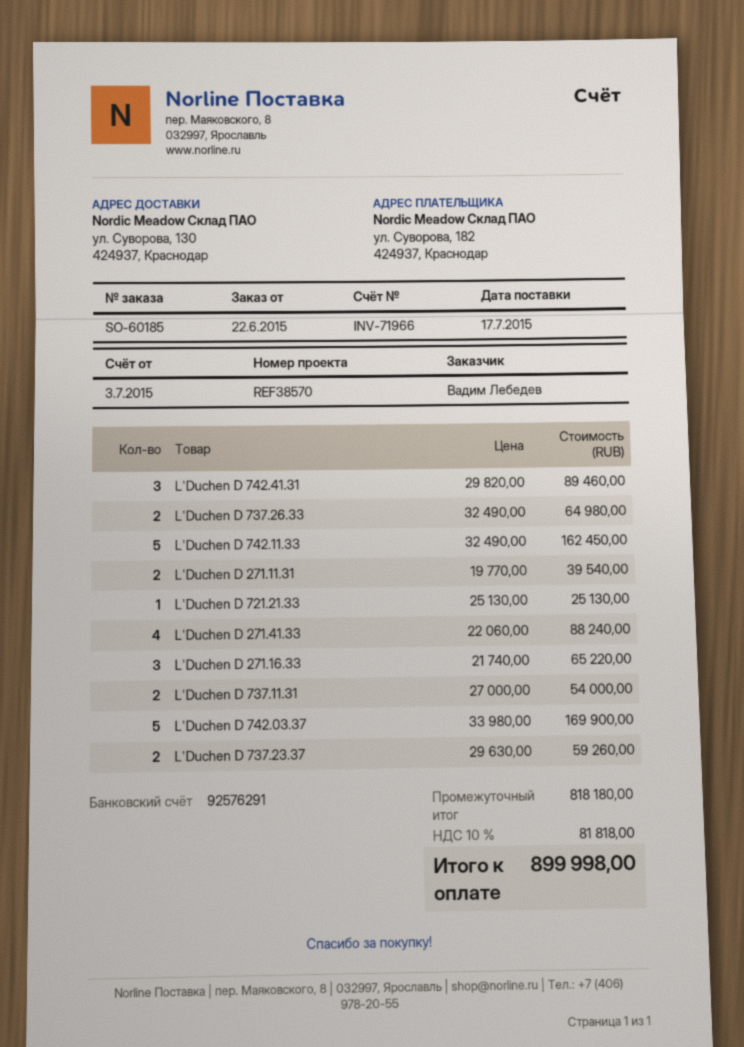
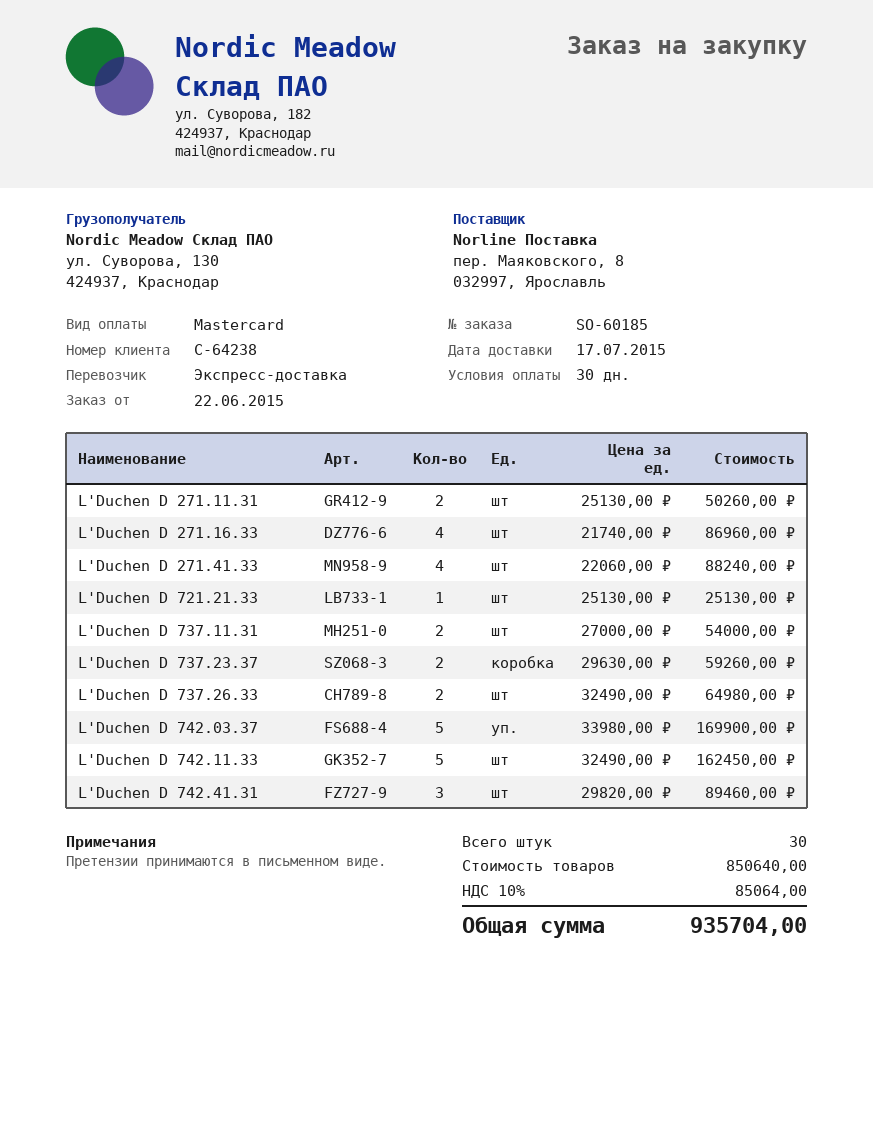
L'Duchen D 271.11.31: 2 x 19770.00 = 39540.00 -> 2 x 25130.00 = 50260.00
L'Duchen D 271.16.33: 3 x 21740.00 = 65220.00 -> 4 x 21740.00 = 86960.00
subtotal: 818180.00 -> 850640.00
tax: 10% = 81818.00 -> 10% = 85064.00
total: 899998.00 -> 935704.00

